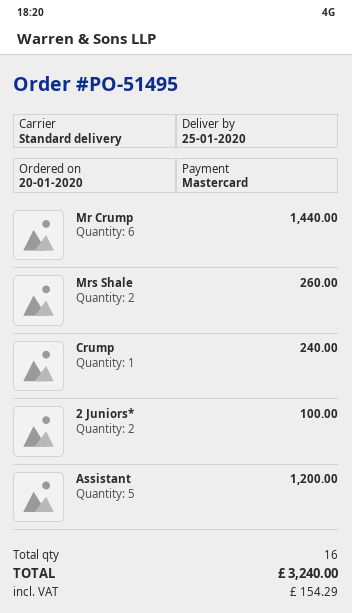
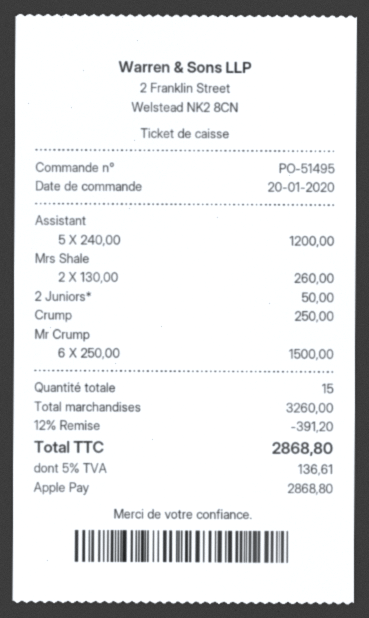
payment method: Mastercard -> Apple Pay
Mr Crump: 6 for 1440.00 -> 6 for 1500.00
Crump: 1 for 240.00 -> 1 for 250.00
2 Juniors*: 2 for 100.00 -> 1 for 50.00
total quantity: 16 -> 15
discount: none -> 12% = 391.20
tax: 154.29 -> 136.61
total: 3240.00 -> 2868.80

